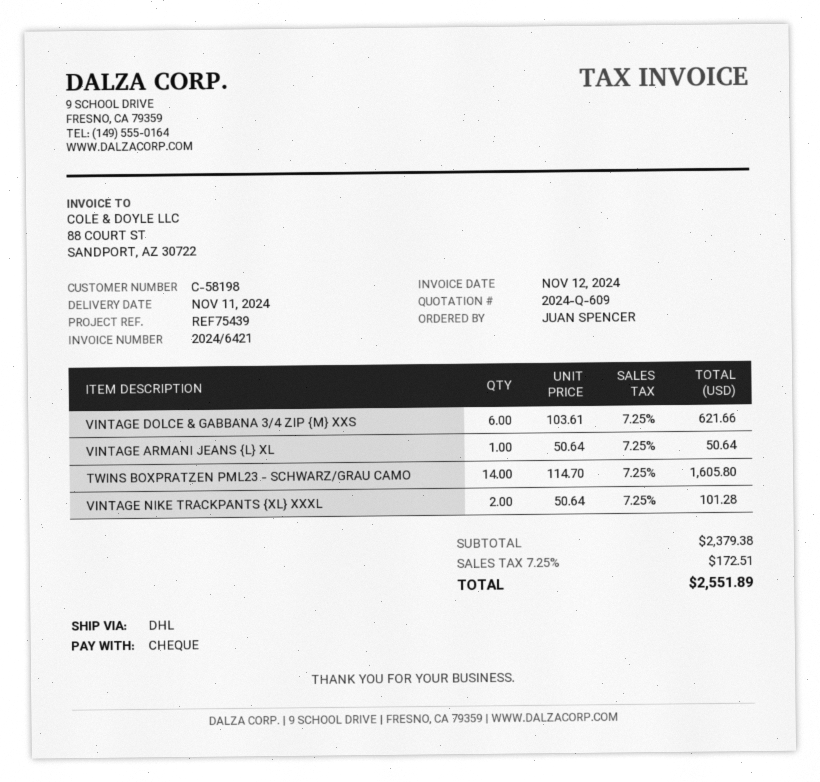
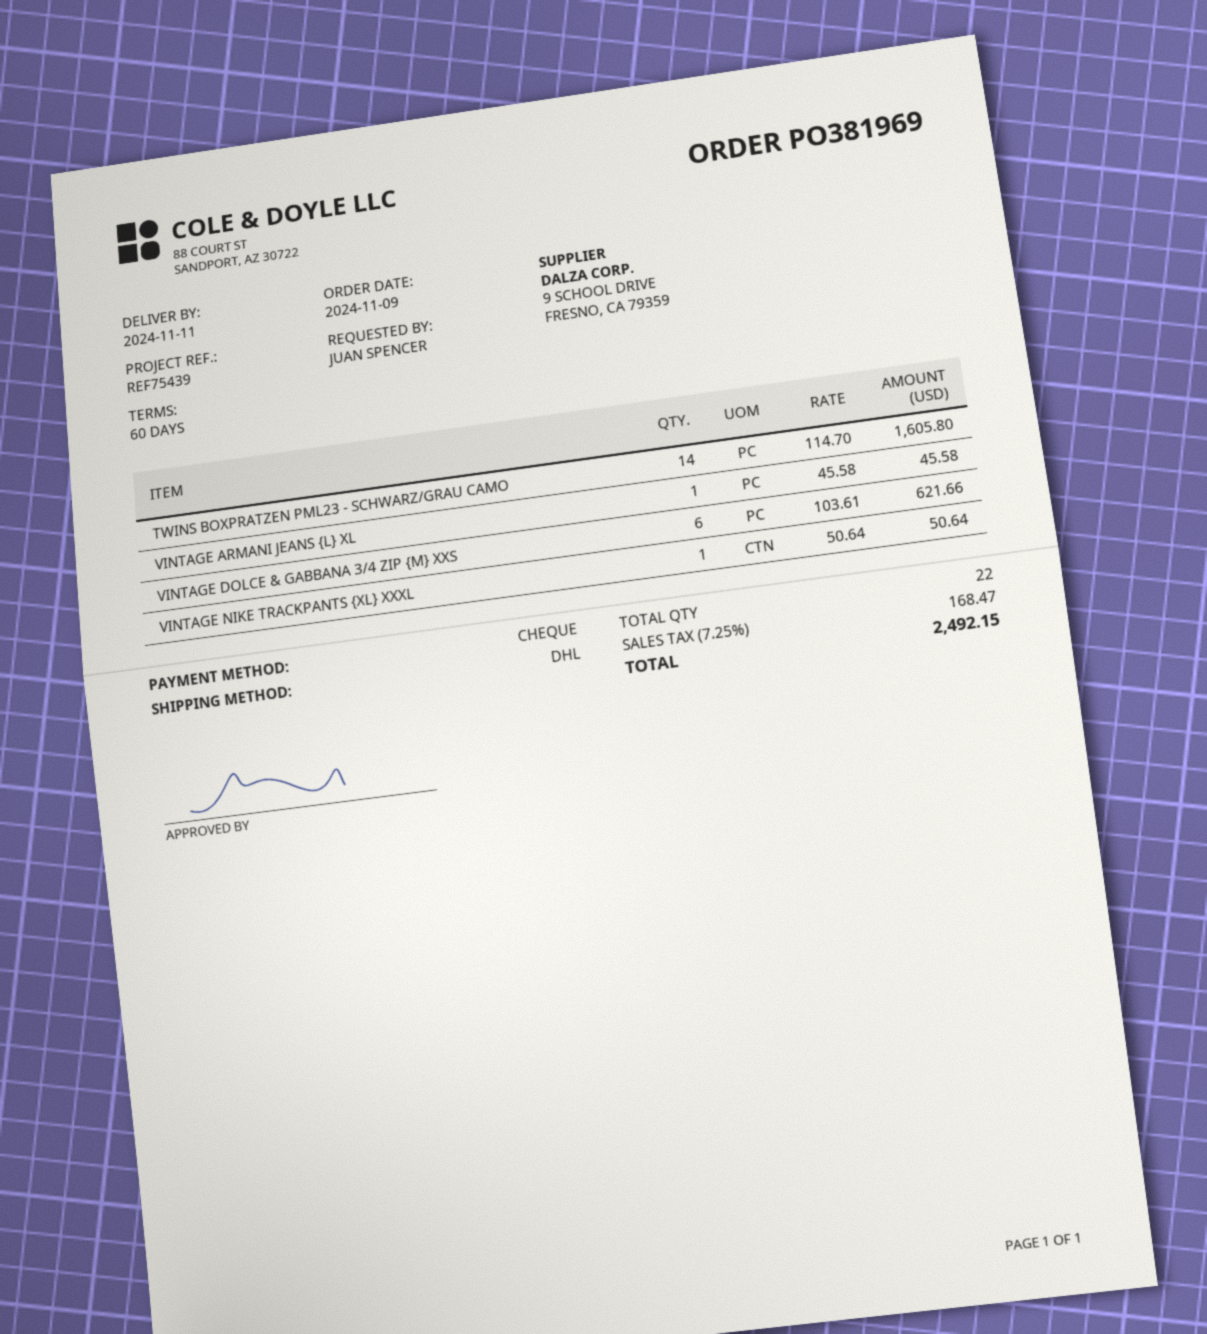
VINTAGE ARMANI JEANS {L} XL: 1 x 50.64 = 50.64 -> 1 x 45.58 = 45.58
VINTAGE NIKE TRACKPANTS {XL} XXXL: 2 x 50.64 = 101.28 -> 1 x 50.64 = 50.64
tax: 7.25% = 172.51 -> 7.25% = 168.47
total: 2551.89 -> 2492.15

